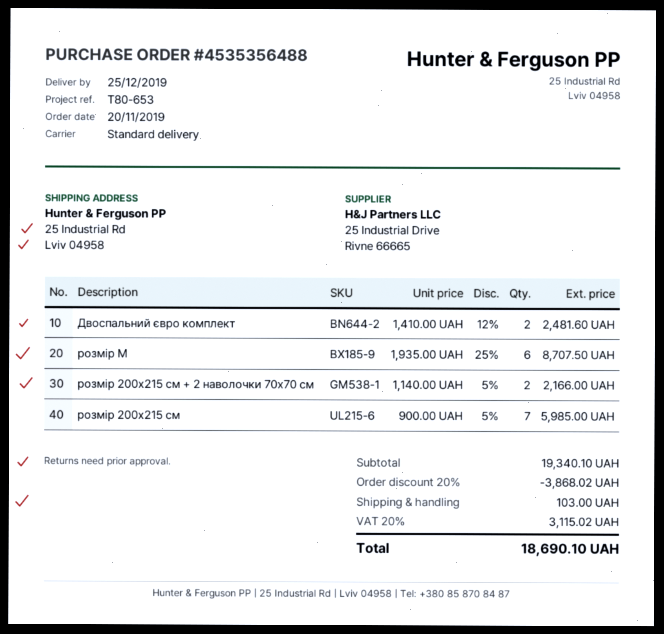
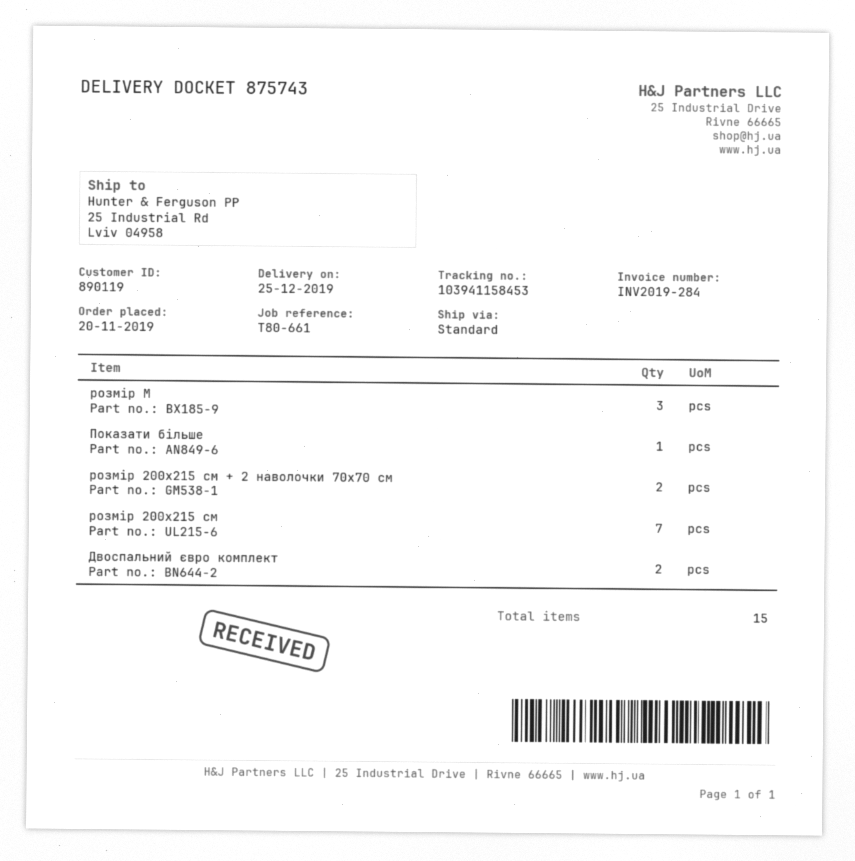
reference: T80-653 -> T80-661
розмір M: 6 -> 3
Показати більше: none -> 1

